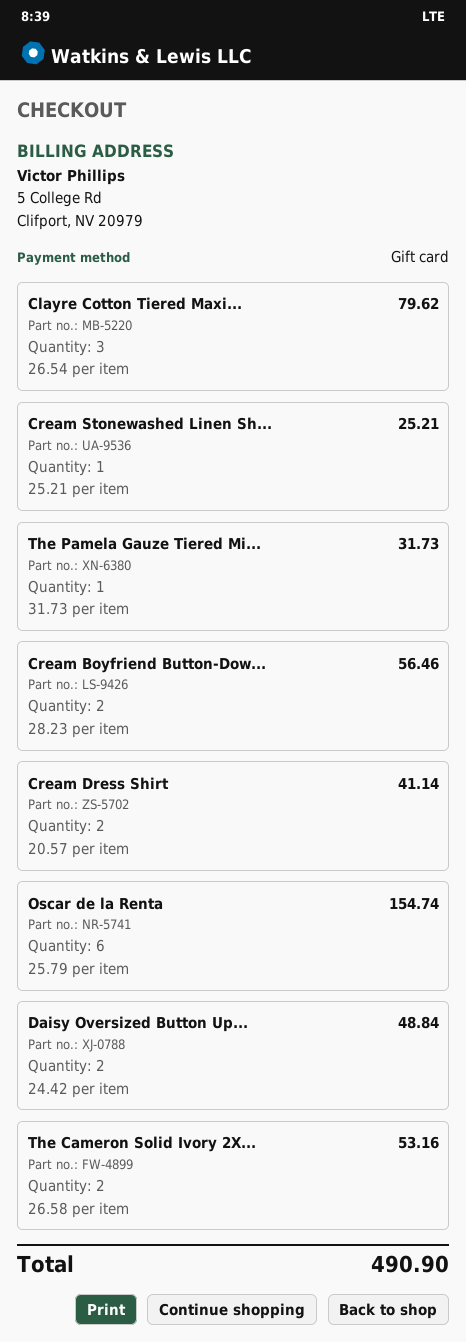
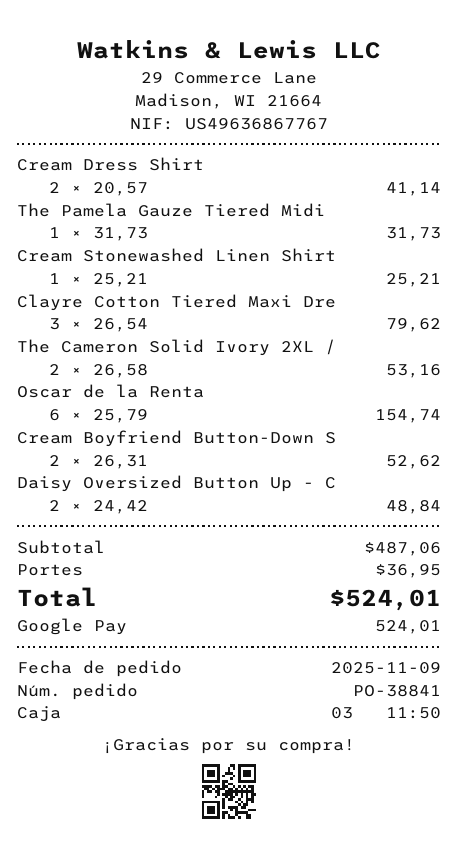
payment method: gift card -> Google Pay
Cream Boyfriend Button-Dow...: 2 x 28.23 = 56.46 -> 2 x 26.31 = 52.62
shipping: none -> 36.95
total: 490.90 -> 524.01

